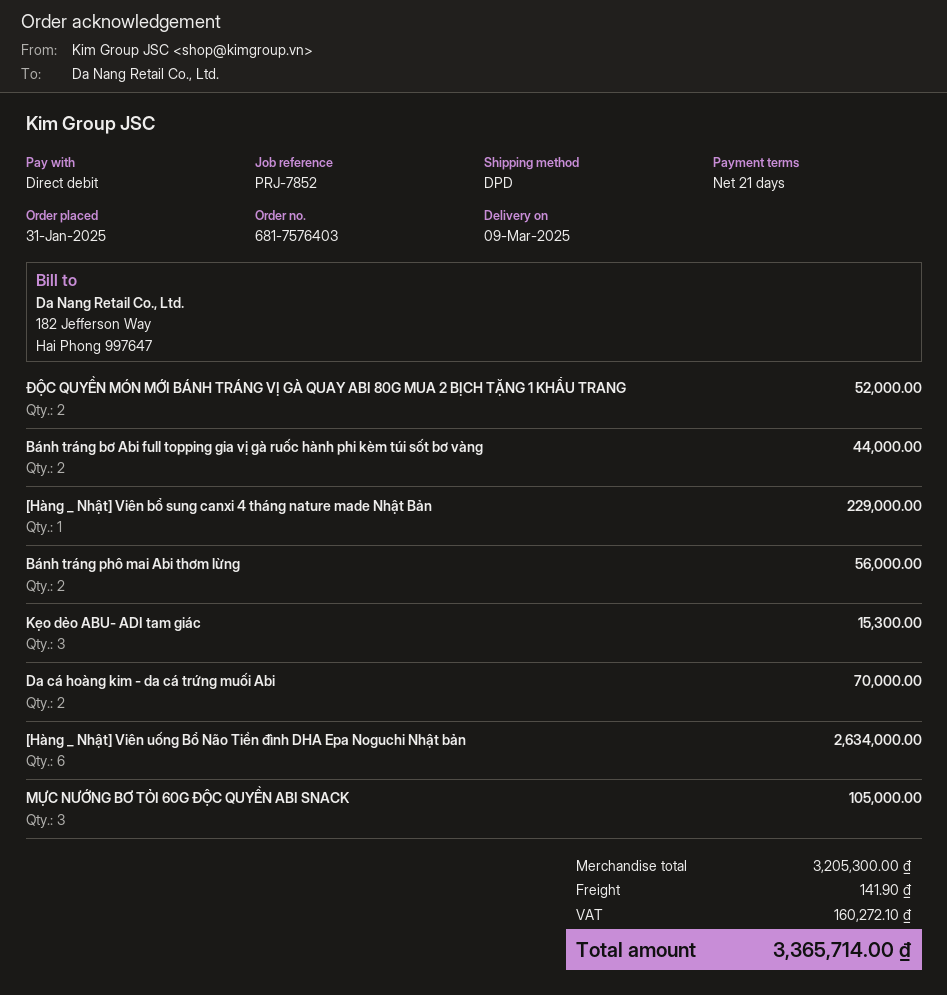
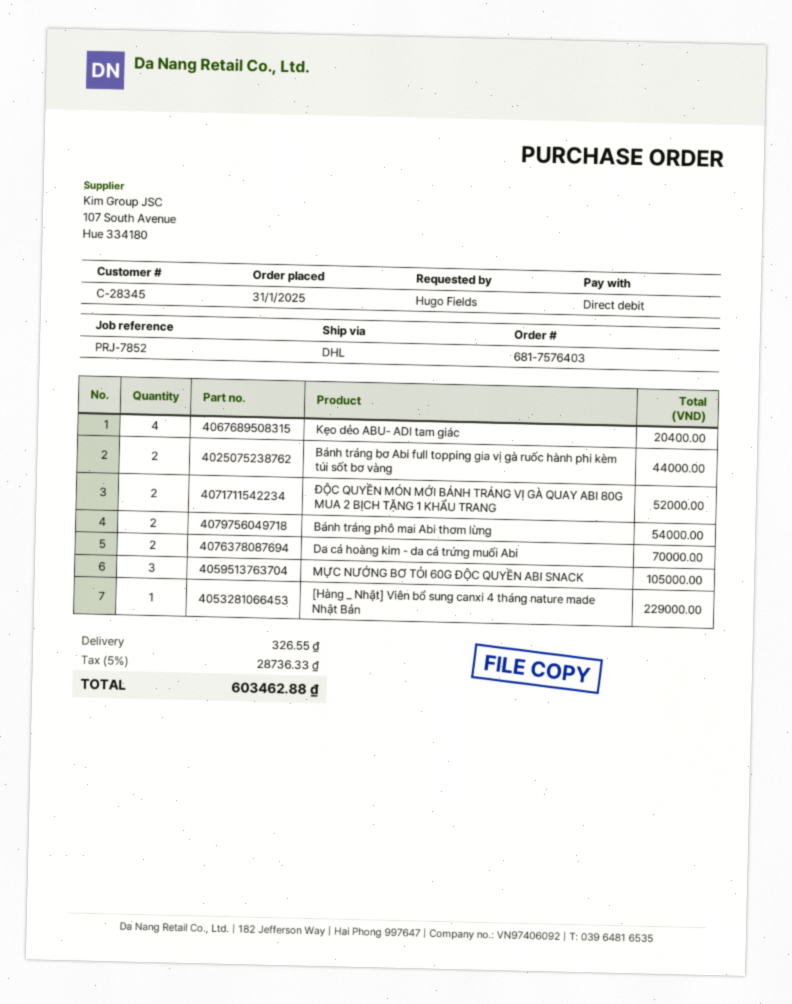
shipping method: DPD -> DHL
Bánh tráng phô mai Abi thơm lừng: 2 for 56000.00 -> 2 for 54000.00
Kẹo dẻo ABU- ADI tam giác: 3 for 15300.00 -> 4 for 20400.00
[Hàng _ Nhật] Viên uống Bổ Não Tiền đình DHA Epa Noguchi Nhật bản: 6 for 2634000.00 -> none
shipping: 141.90 -> 326.55
tax: 160272.10 -> 28736.33
total: 3365714.00 -> 603462.88

